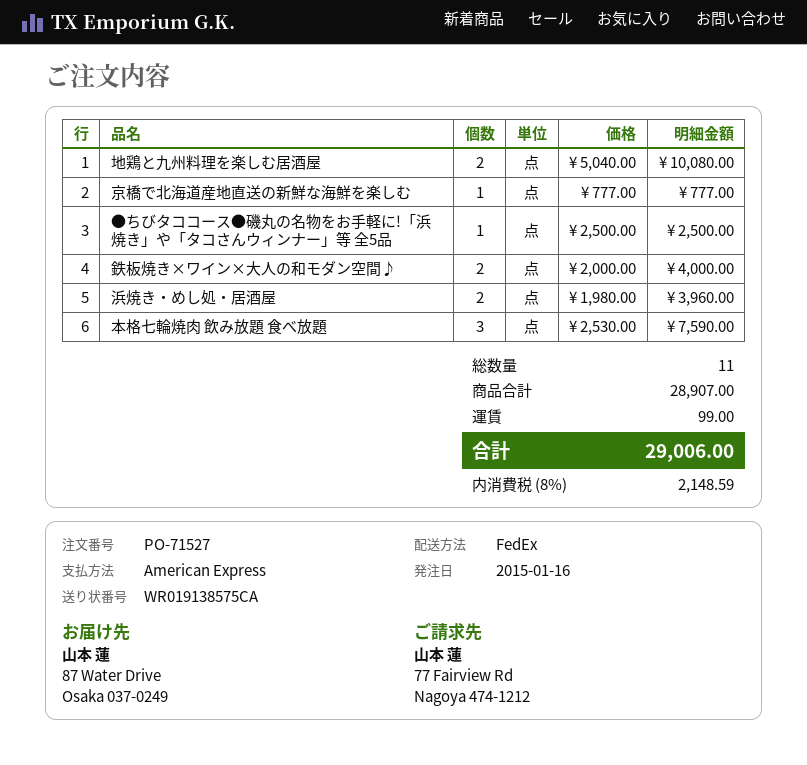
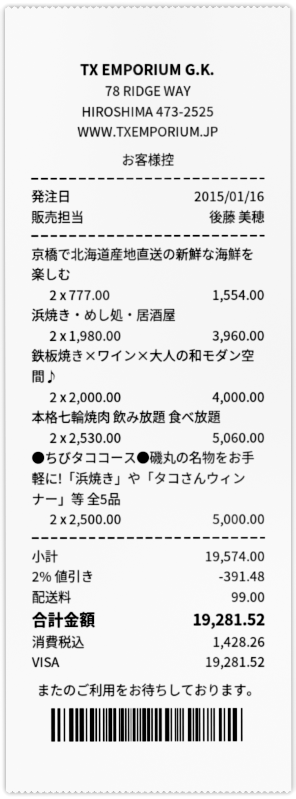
payment method: American Express -> Visa
地鶏と九州料理を楽しむ居酒屋: 2 x 5040.00 = 10080.00 -> none
京橋で北海道産地直送の新鮮な海鮮を楽しむ: 1 x 777.00 = 777.00 -> 2 x 777.00 = 1554.00
●ちびタココース●磯丸の名物をお手軽に!「浜焼き」や「タコさんウィンナー」等 全5品: 1 x 2500.00 = 2500.00 -> 2 x 2500.00 = 5000.00
本格七輪焼肉 飲み放題 食べ放題: 3 x 2530.00 = 7590.00 -> 2 x 2530.00 = 5060.00
subtotal: 28907.00 -> 19574.00
discount: none -> 2% = 391.48
tax: 2148.59 -> 1428.26
total: 29006.00 -> 19281.52

